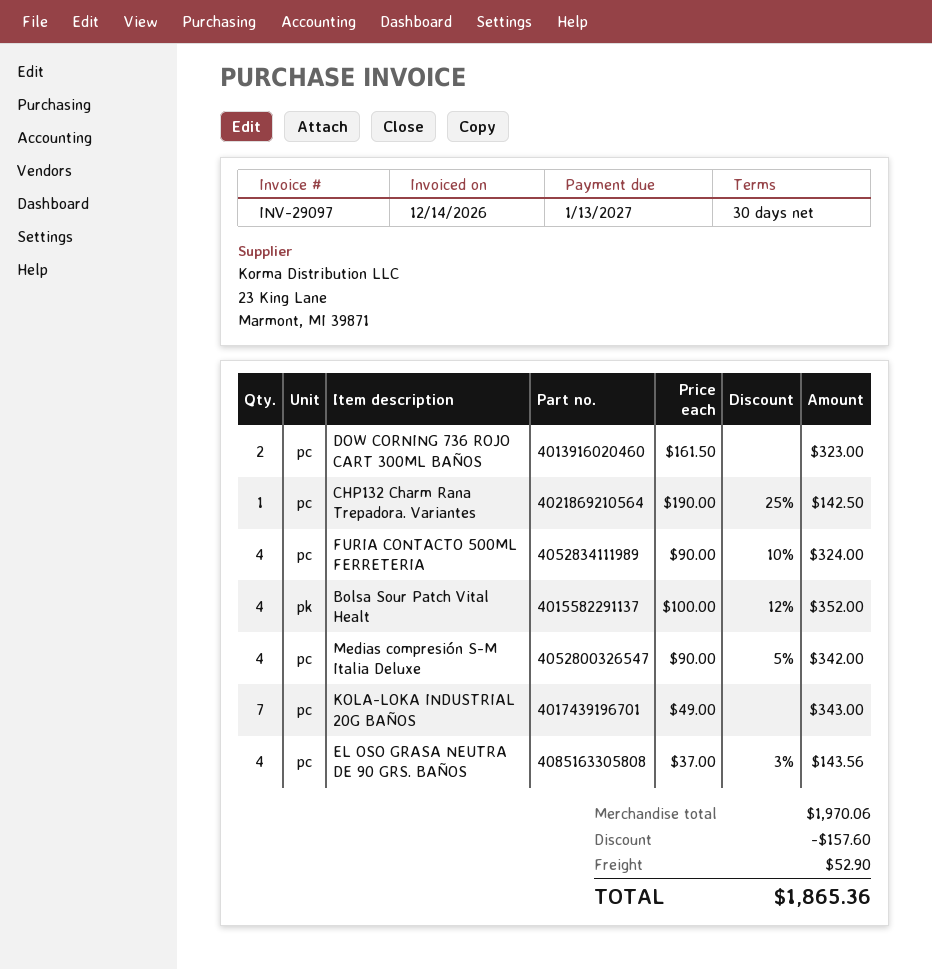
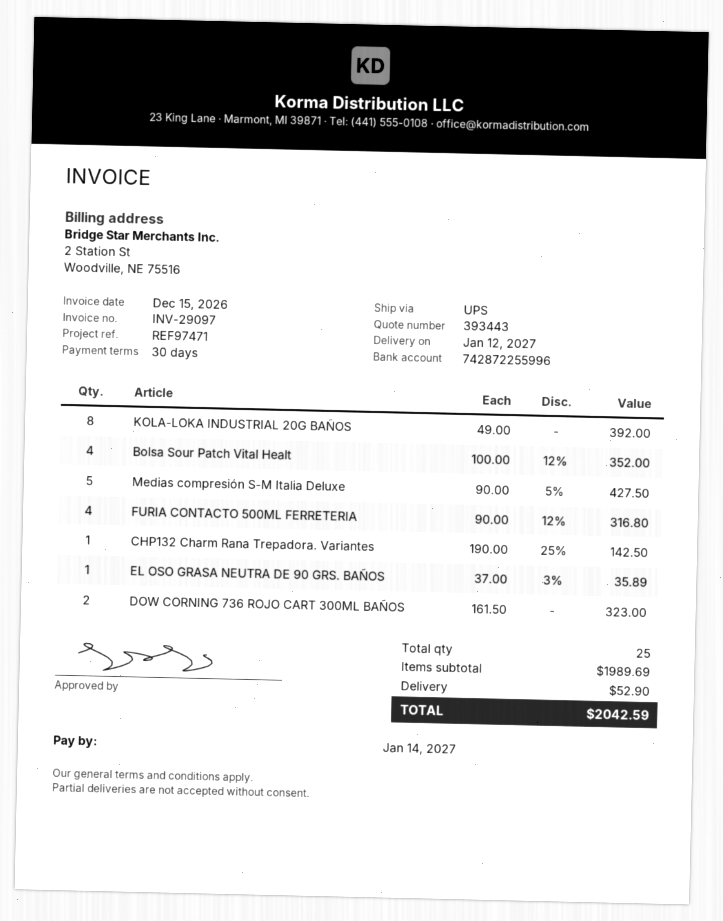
invoice date: 2026-12-14 -> 2026-12-15
due date: 2027-01-13 -> 2027-01-14
FURIA CONTACTO 500ML FERRETERIA: 4 x 90.00 - 10% = 324.00 -> 4 x 90.00 - 12% = 316.80
Medias compresión S-M Italia Deluxe: 4 x 90.00 - 5% = 342.00 -> 5 x 90.00 - 5% = 427.50
KOLA-LOKA INDUSTRIAL 20G BAÑOS: 7 x 49.00 = 343.00 -> 8 x 49.00 = 392.00
EL OSO GRASA NEUTRA DE 90 GRS. BAÑOS: 4 x 37.00 - 3% = 143.56 -> 1 x 37.00 - 3% = 35.89
subtotal: 1970.06 -> 1989.69
discount: 157.60 -> none
total: 1865.36 -> 2042.59

